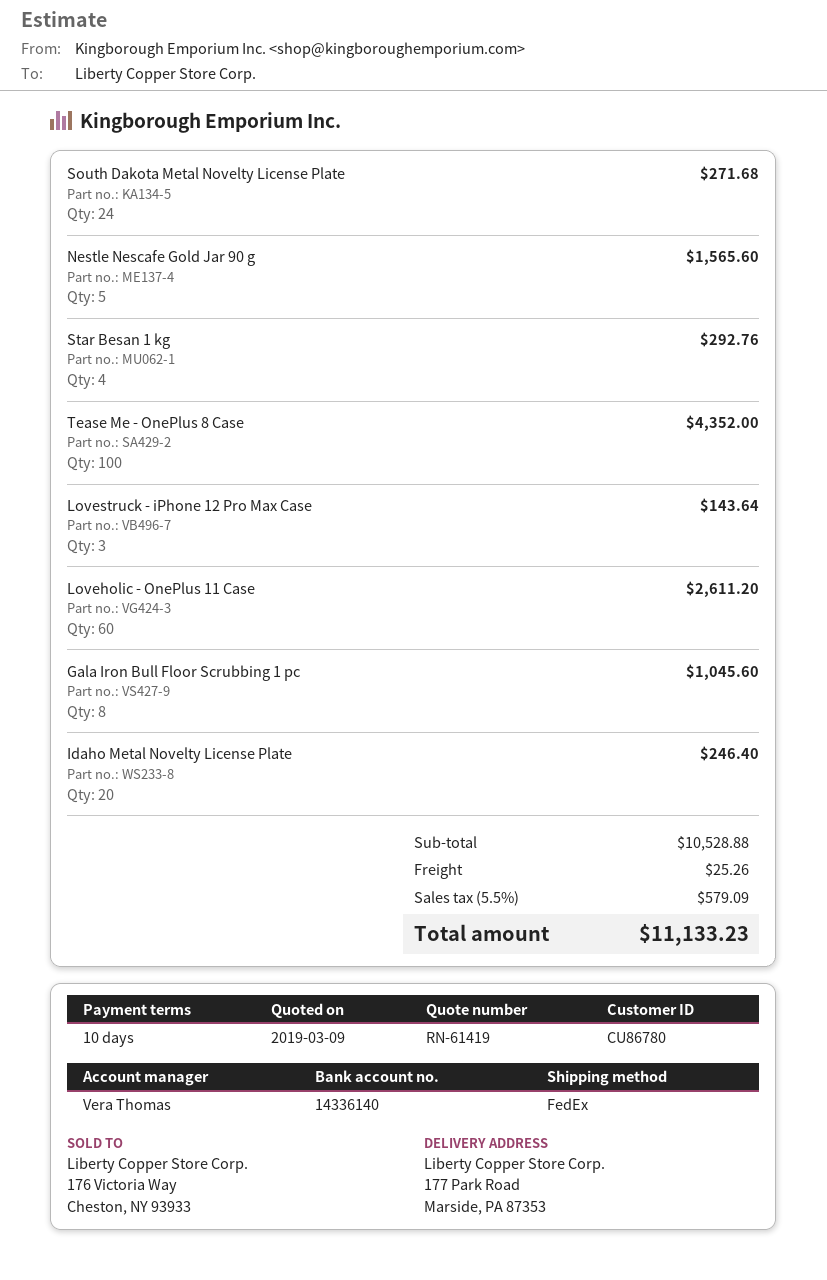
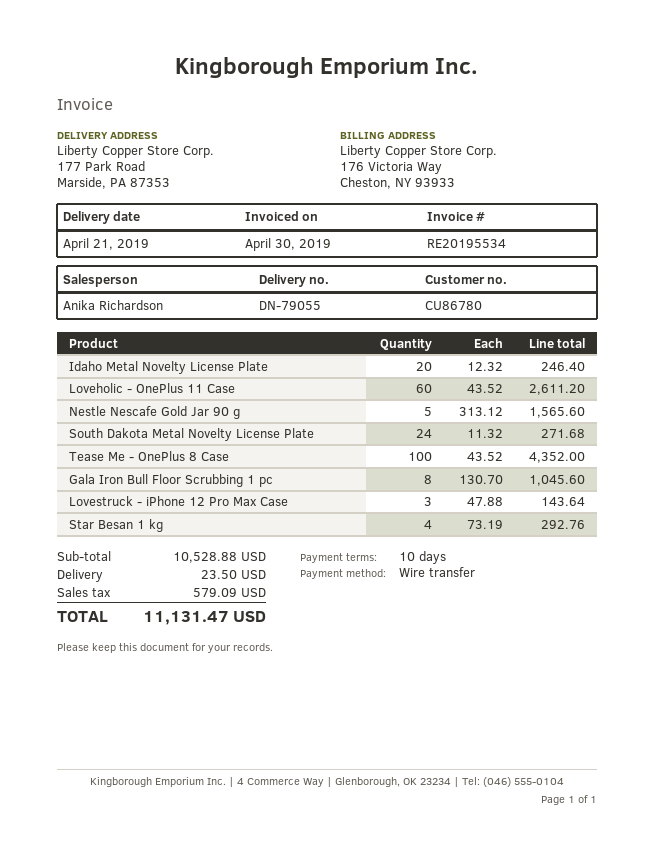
sales rep: Vera Thomas -> Anika Richardson
shipping: 25.26 -> 23.50
total: 11133.23 -> 11131.47

